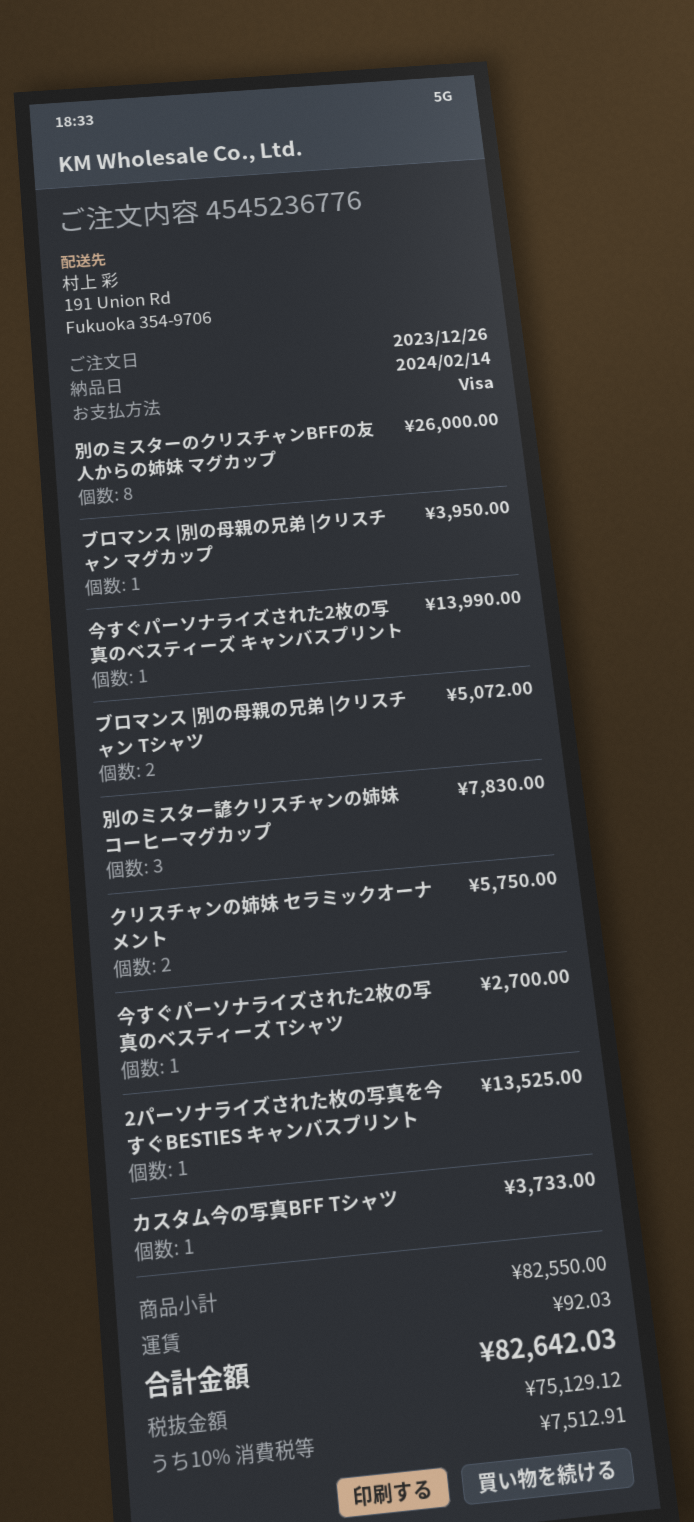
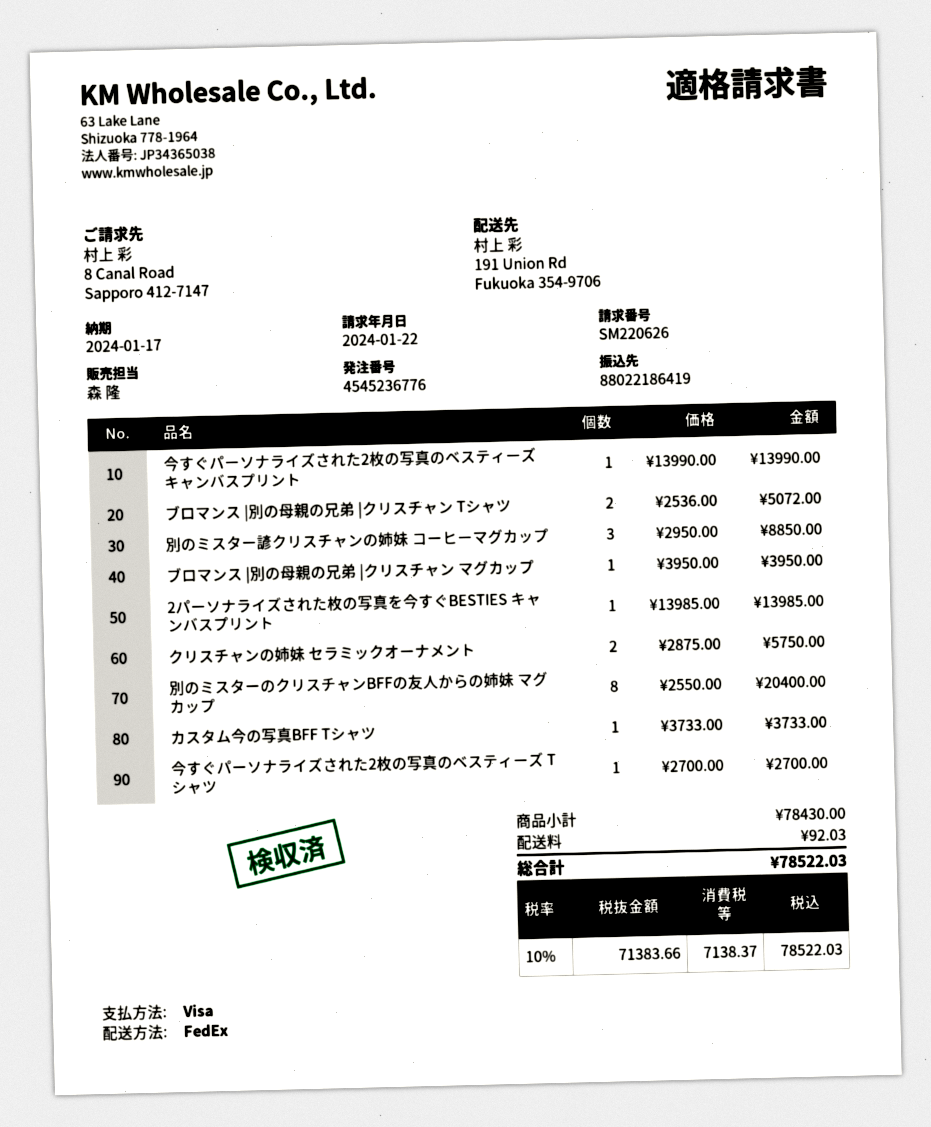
delivery date: 2024-02-14 -> 2024-01-17
別のミスターのクリスチャンBFFの友人からの姉妹 マグカップ: 8 for 26000.00 -> 8 for 20400.00
別のミスター諺クリスチャンの姉妹 コーヒーマグカップ: 3 for 7830.00 -> 3 for 8850.00
2パーソナライズされた枚の写真を今すぐBESTIES キャンバスプリント: 1 for 13525.00 -> 1 for 13985.00
subtotal: 82550.00 -> 78430.00
net: 75129.12 -> 71383.66
tax: 10% = 7512.91 -> 10% = 7138.37
total: 82642.03 -> 78522.03

